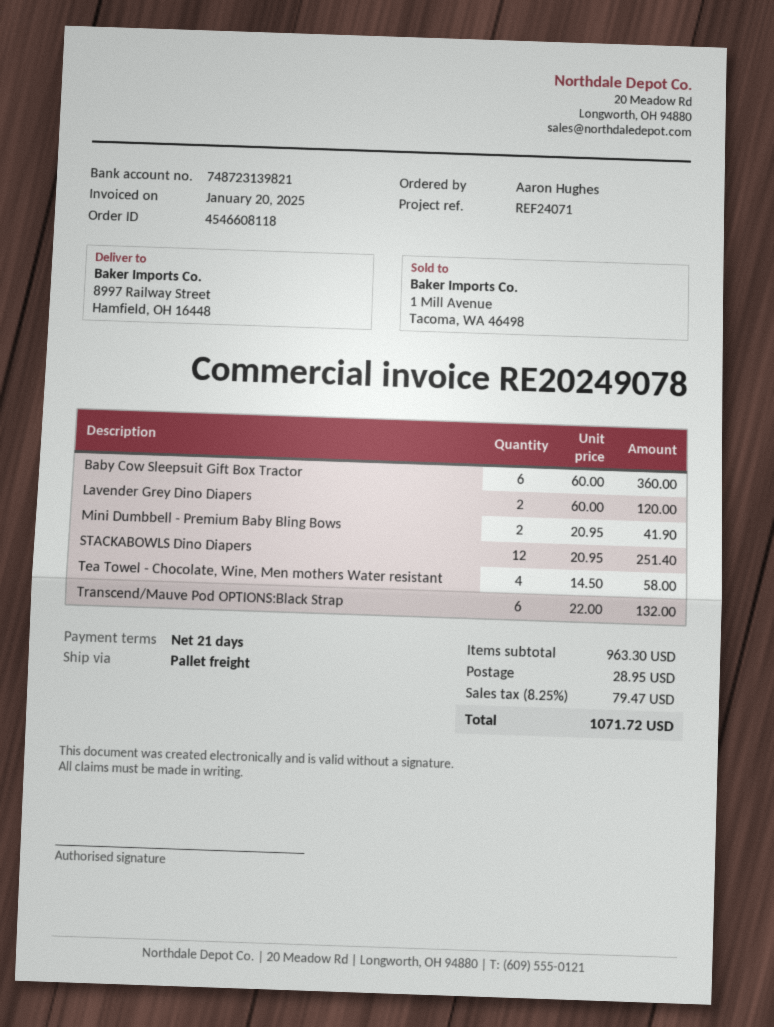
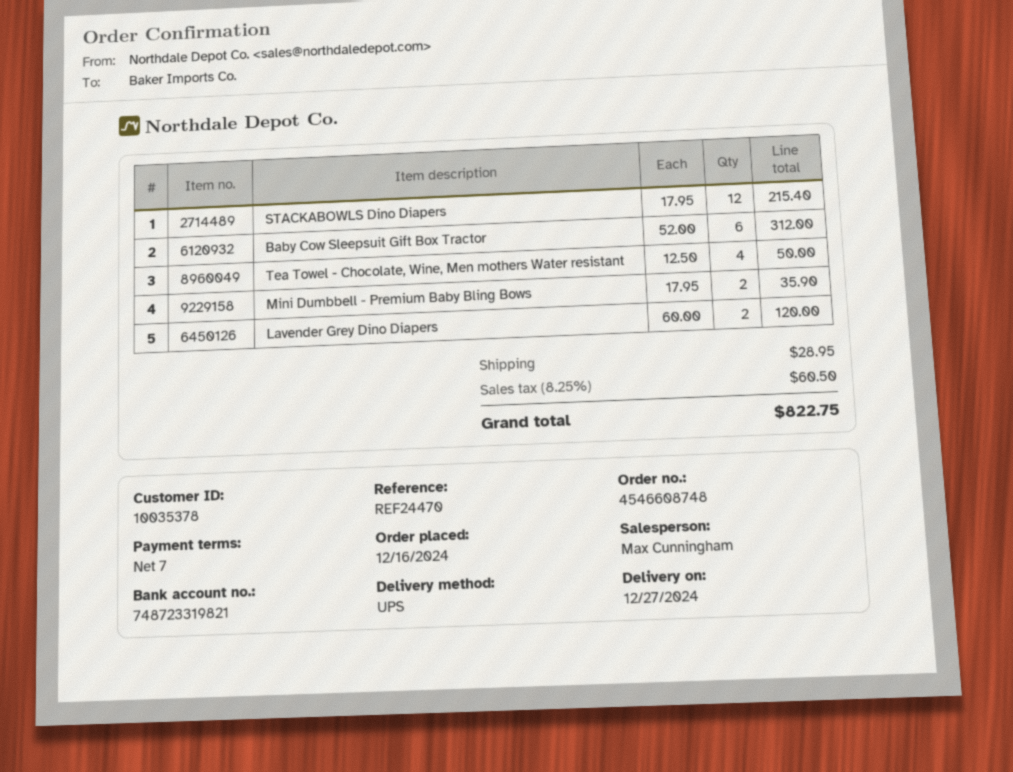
order number: 4546608118 -> 4546608748
payment terms: 21 days -> 7 days
reference: REF24071 -> REF24470
bank account: 748723139821 -> 748723319821
shipping method: pallet freight -> UPS
Baby Cow Sleepsuit Gift Box Tractor: 6 x 60.00 = 360.00 -> 6 x 52.00 = 312.00
Mini Dumbbell - Premium Baby Bling Bows: 2 x 20.95 = 41.90 -> 2 x 17.95 = 35.90
STACKABOWLS Dino Diapers: 12 x 20.95 = 251.40 -> 12 x 17.95 = 215.40
Tea Towel - Chocolate, Wine, Men mothers Water resistant: 4 x 14.50 = 58.00 -> 4 x 12.50 = 50.00
Transcend/Mauve Pod OPTIONS:Black Strap: 6 x 22.00 = 132.00 -> none
tax: 8.25% = 79.47 -> 8.25% = 60.50
total: 1071.72 -> 822.75

